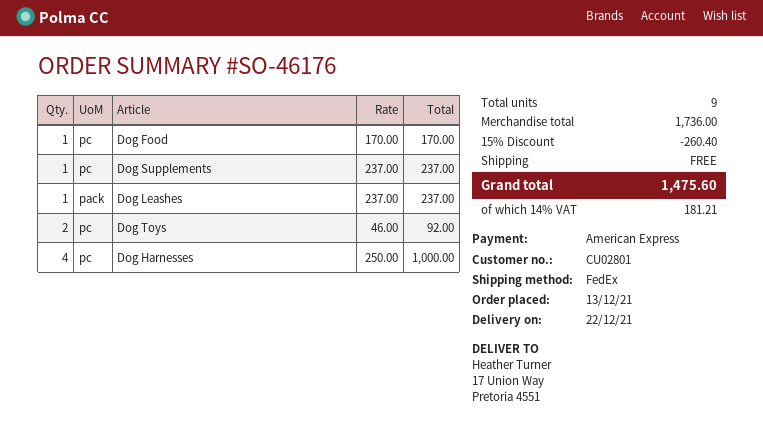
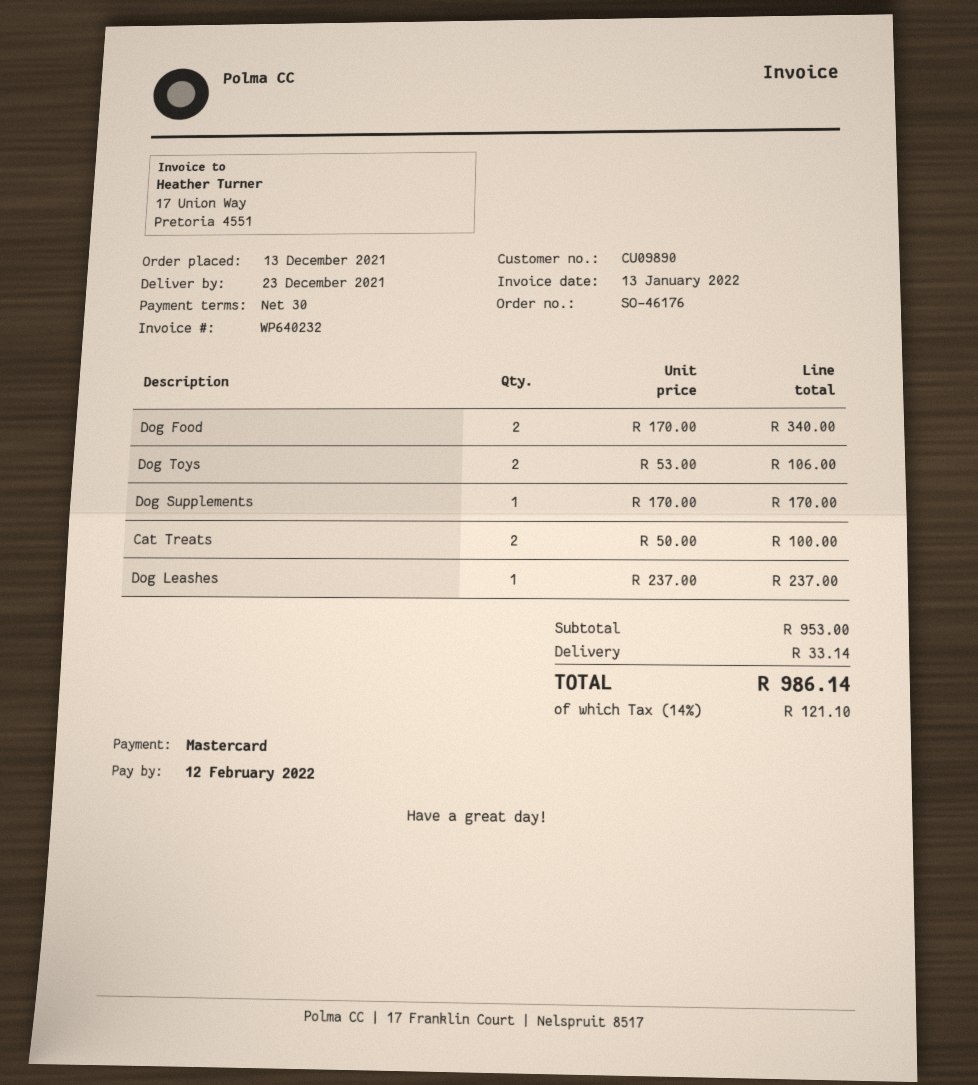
delivery date: 2021-12-22 -> 2021-12-23
customer number: CU02801 -> CU09890
payment method: American Express -> Mastercard
Dog Food: 1 x 170.00 = 170.00 -> 2 x 170.00 = 340.00
Dog Supplements: 1 x 237.00 = 237.00 -> 1 x 170.00 = 170.00
Dog Toys: 2 x 46.00 = 92.00 -> 2 x 53.00 = 106.00
Dog Harnesses: 4 x 250.00 = 1000.00 -> none
Cat Treats: none -> 2 x 50.00 = 100.00
subtotal: 1736.00 -> 953.00
discount: 15% = 260.40 -> none
shipping: 0.00 -> 33.14
tax: 14% = 181.21 -> 14% = 121.10
total: 1475.60 -> 986.14

